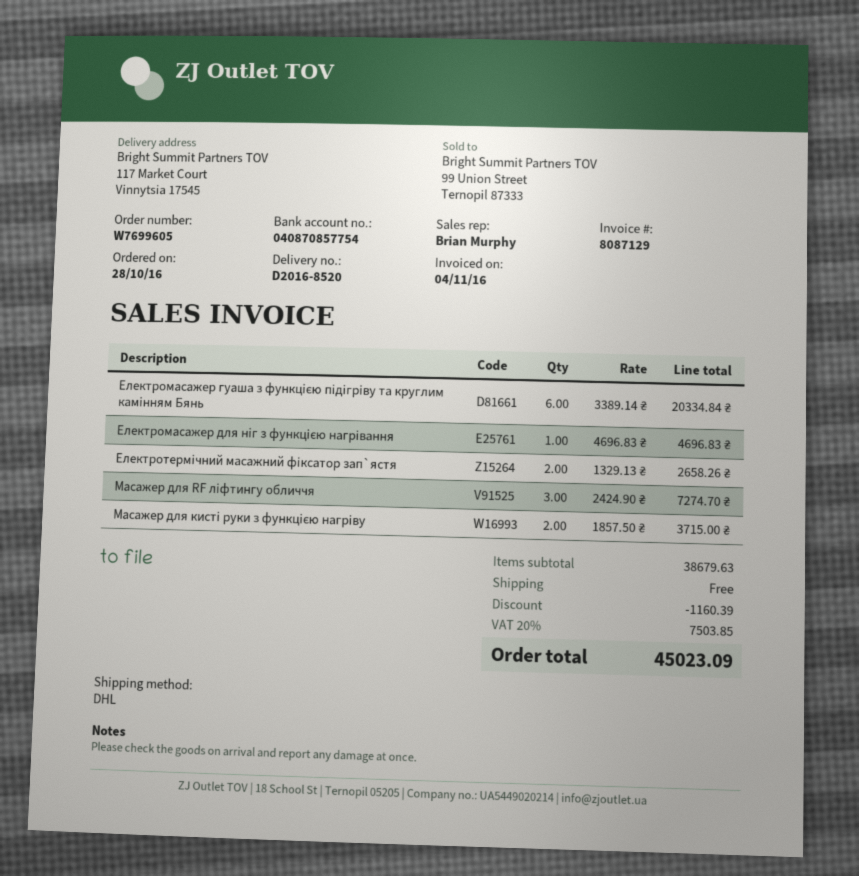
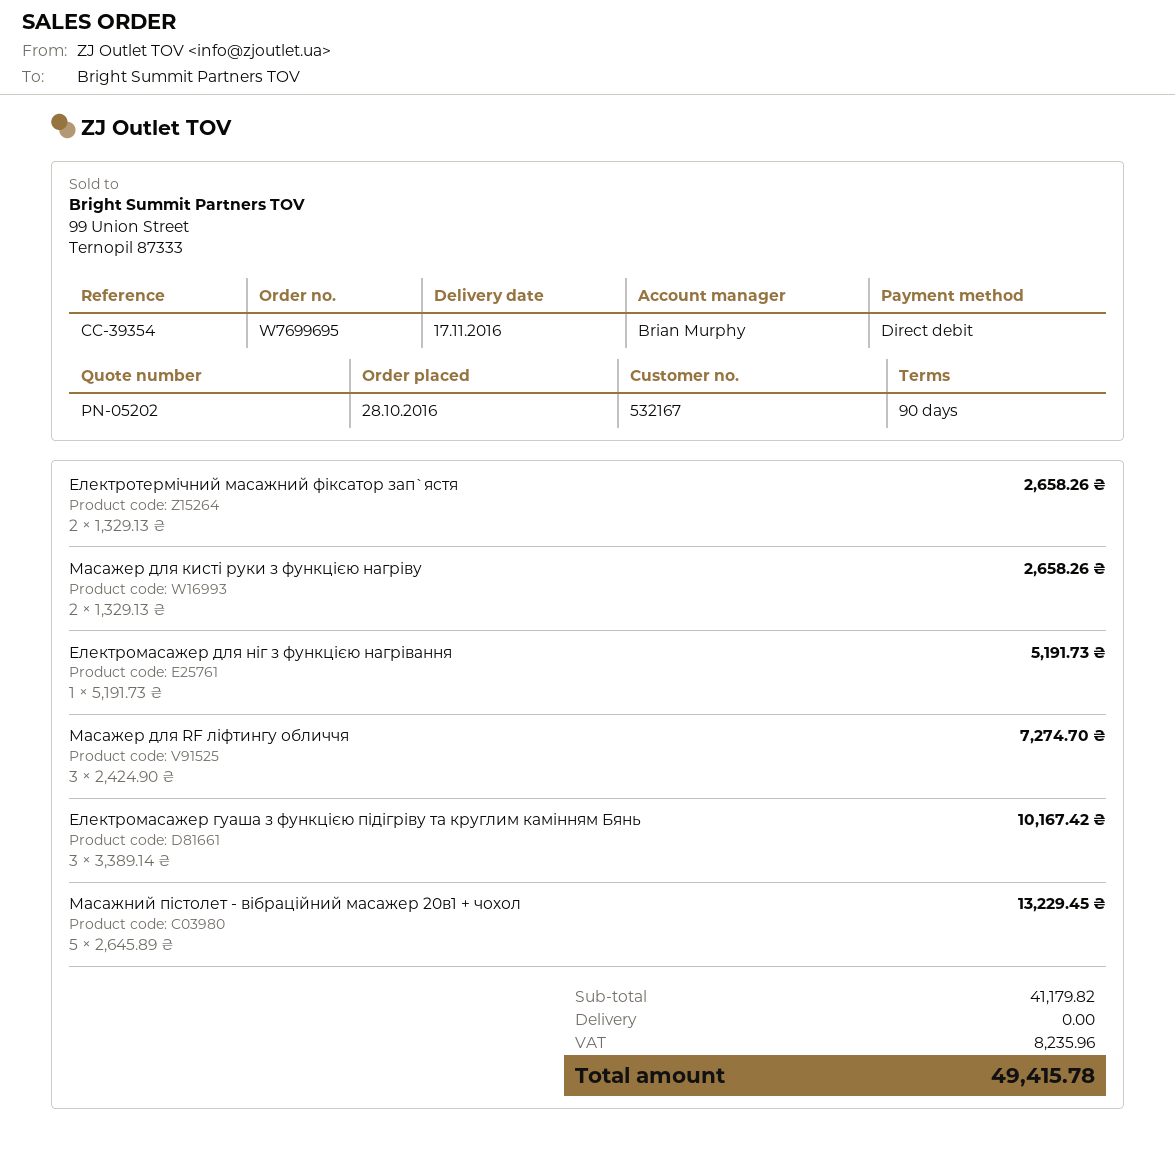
order number: W7699605 -> W7699695
Електромасажер гуаша з функцією підігріву та круглим камінням Бянь: 6 x 3389.14 = 20334.84 -> 3 x 3389.14 = 10167.42
Електромасажер для ніг з функцією нагрівання: 1 x 4696.83 = 4696.83 -> 1 x 5191.73 = 5191.73
Масажер для кисті руки з функцією нагріву: 2 x 1857.50 = 3715.00 -> 2 x 1329.13 = 2658.26
Масажний пістолет - вібраційний масажер 20в1 + чохол: none -> 5 x 2645.89 = 13229.45
subtotal: 38679.63 -> 41179.82
discount: 1160.39 -> none
tax: 7503.85 -> 8235.96
total: 45023.09 -> 49415.78

